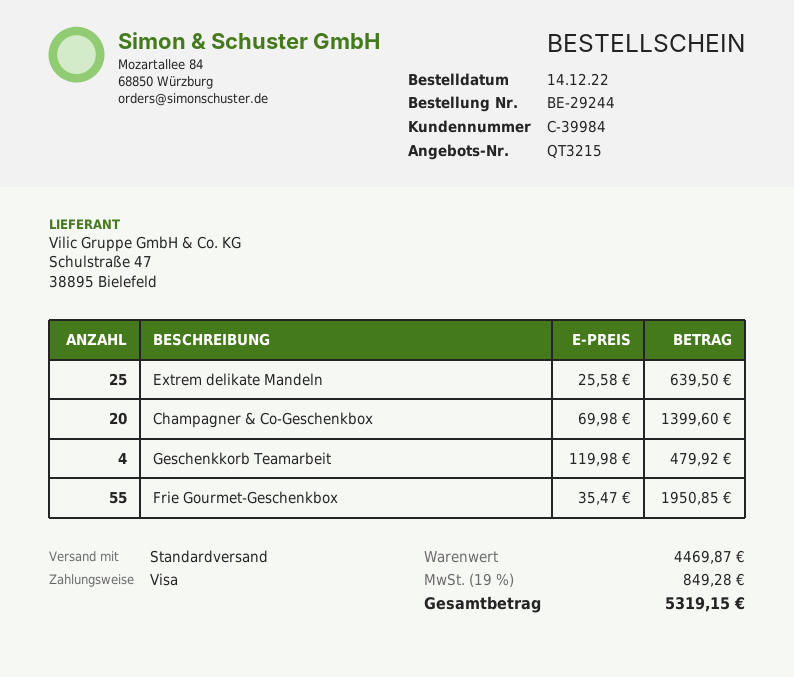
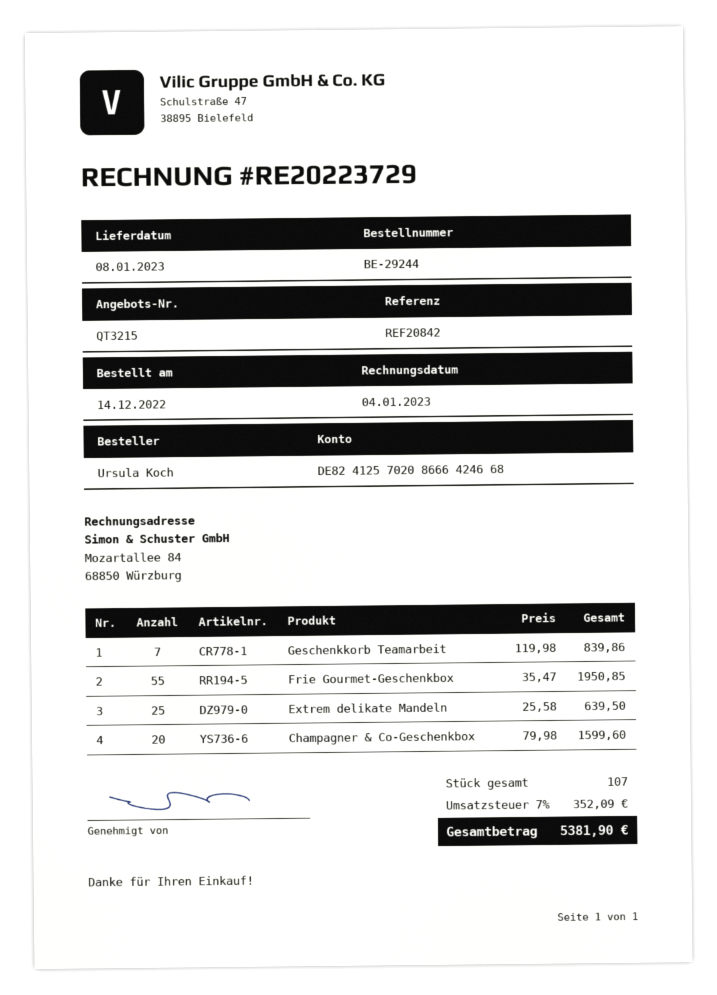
Champagner & Co-Geschenkbox: 20 x 69.98 = 1399.60 -> 20 x 79.98 = 1599.60
Geschenkkorb Teamarbeit: 4 x 119.98 = 479.92 -> 7 x 119.98 = 839.86
tax: 19% = 849.28 -> 7% = 352.09
total: 5319.15 -> 5381.90

